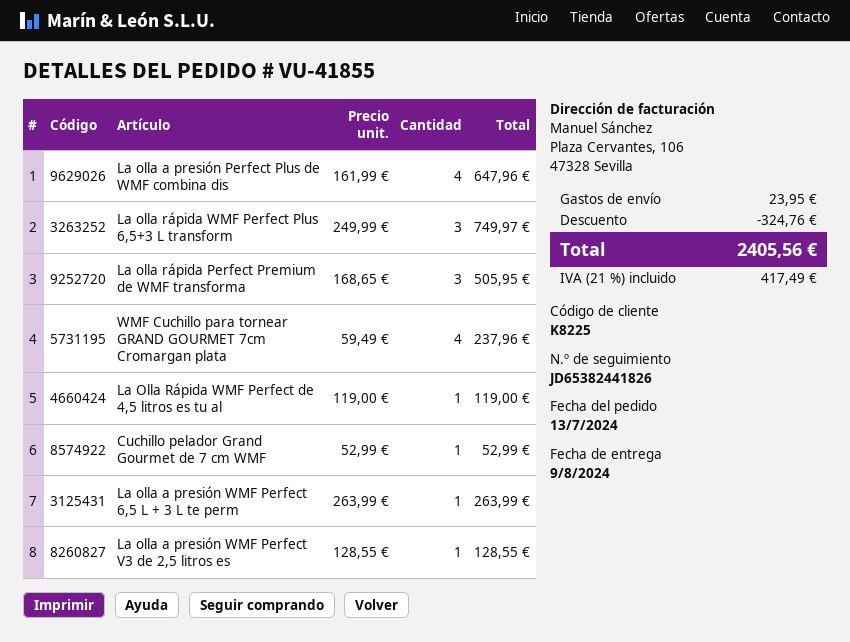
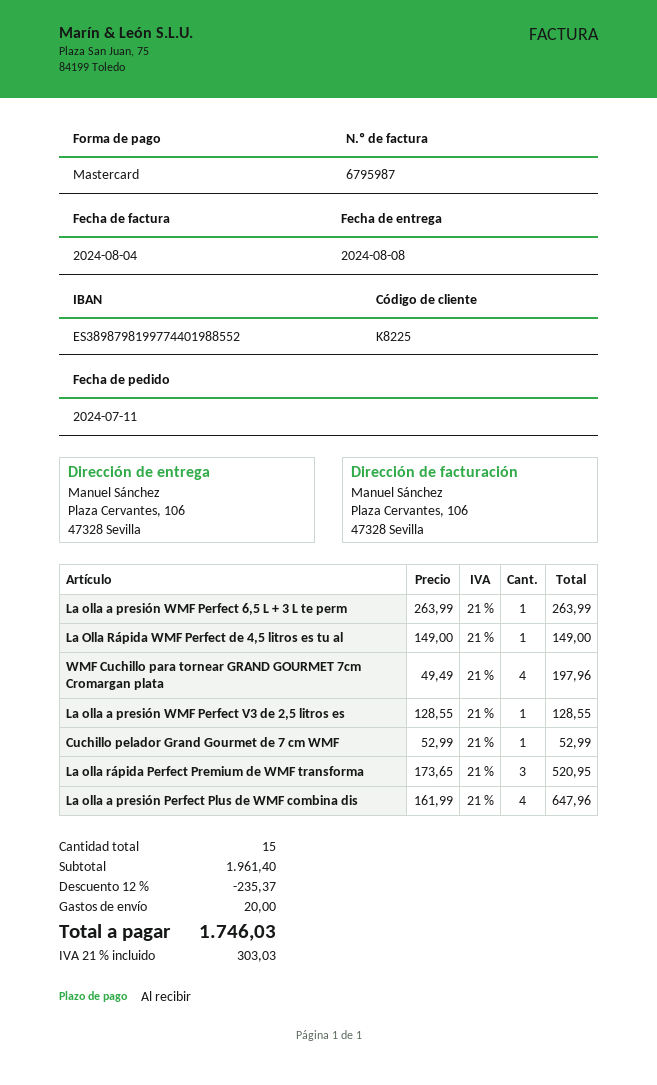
order date: 2024-07-13 -> 2024-07-11
delivery date: 2024-08-09 -> 2024-08-08
La olla rápida WMF Perfect Plus 6,5+3 L transform: 3 x 249.99 = 749.97 -> none
La olla rápida Perfect Premium de WMF transforma: 3 x 168.65 = 505.95 -> 3 x 173.65 = 520.95
WMF Cuchillo para tornear GRAND GOURMET 7cm Cromargan plata: 4 x 59.49 = 237.96 -> 4 x 49.49 = 197.96
La Olla Rápida WMF Perfect de 4,5 litros es tu al: 1 x 119.00 = 119.00 -> 1 x 149.00 = 149.00
discount: 324.76 -> 235.37
shipping: 23.95 -> 20.00
tax: 21% = 417.49 -> 21% = 303.03
total: 2405.56 -> 1746.03

